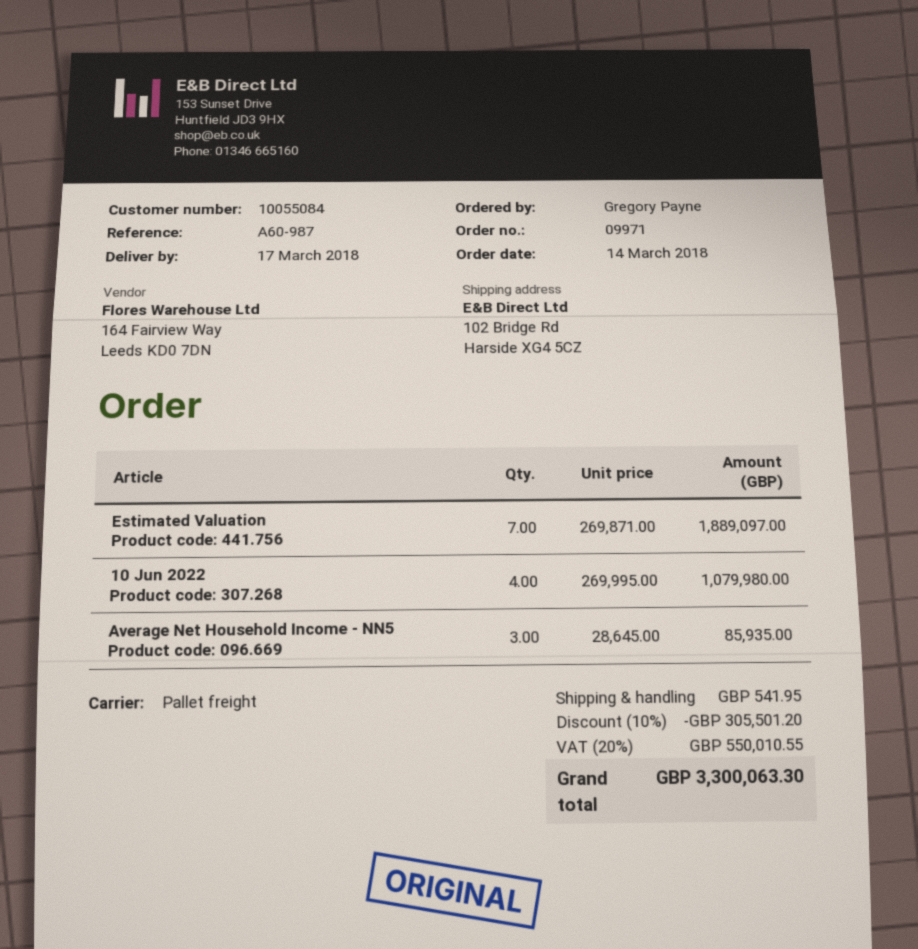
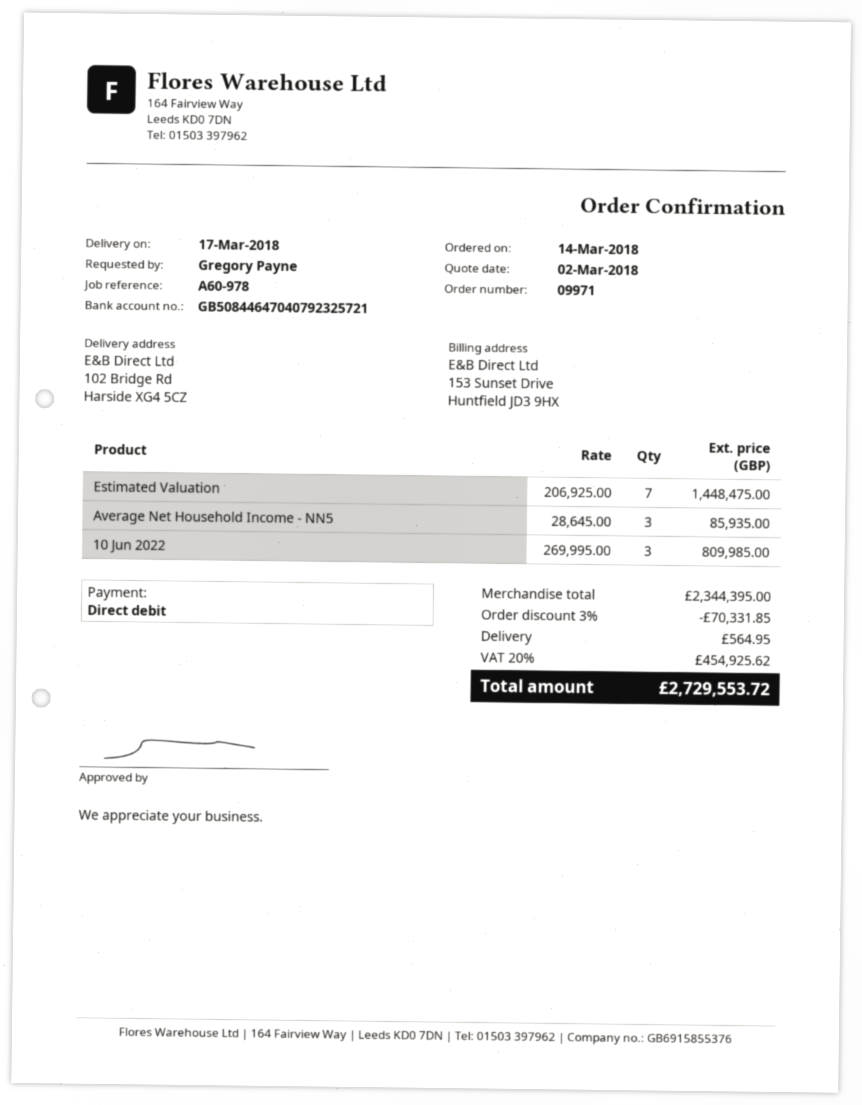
reference: A60-987 -> A60-978
Estimated Valuation: 7 x 269871.00 = 1889097.00 -> 7 x 206925.00 = 1448475.00
10 Jun 2022: 4 x 269995.00 = 1079980.00 -> 3 x 269995.00 = 809985.00
discount: 10% = 305501.20 -> 3% = 70331.85
shipping: 541.95 -> 564.95
tax: 20% = 550010.55 -> 20% = 454925.62
total: 3300063.30 -> 2729553.72

